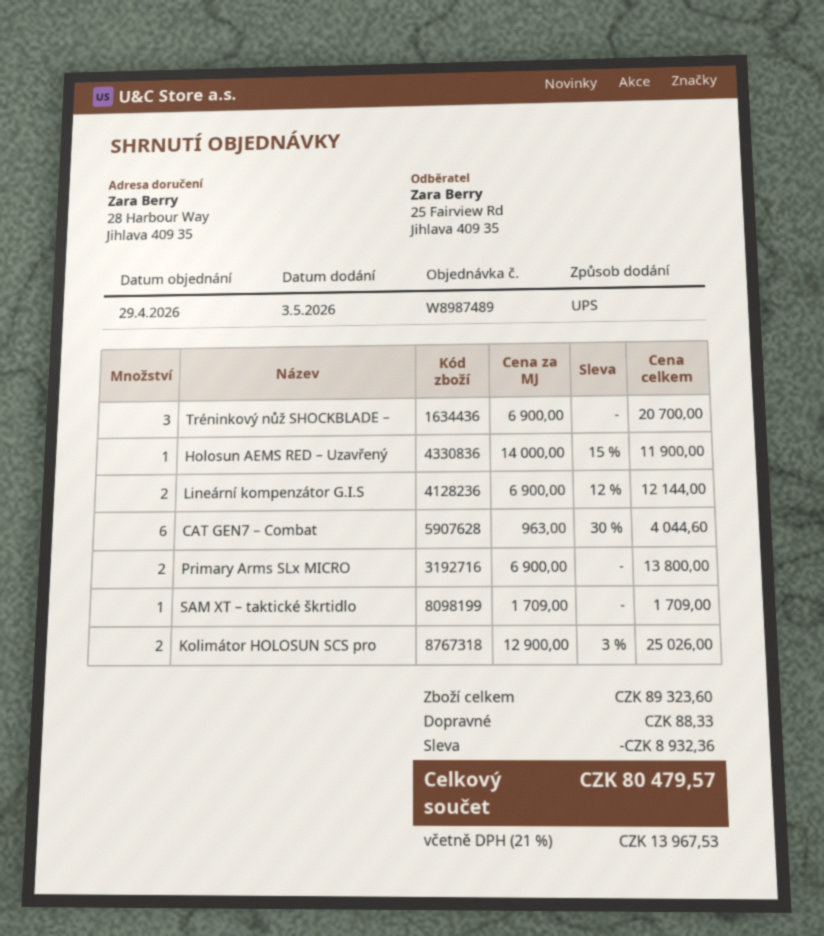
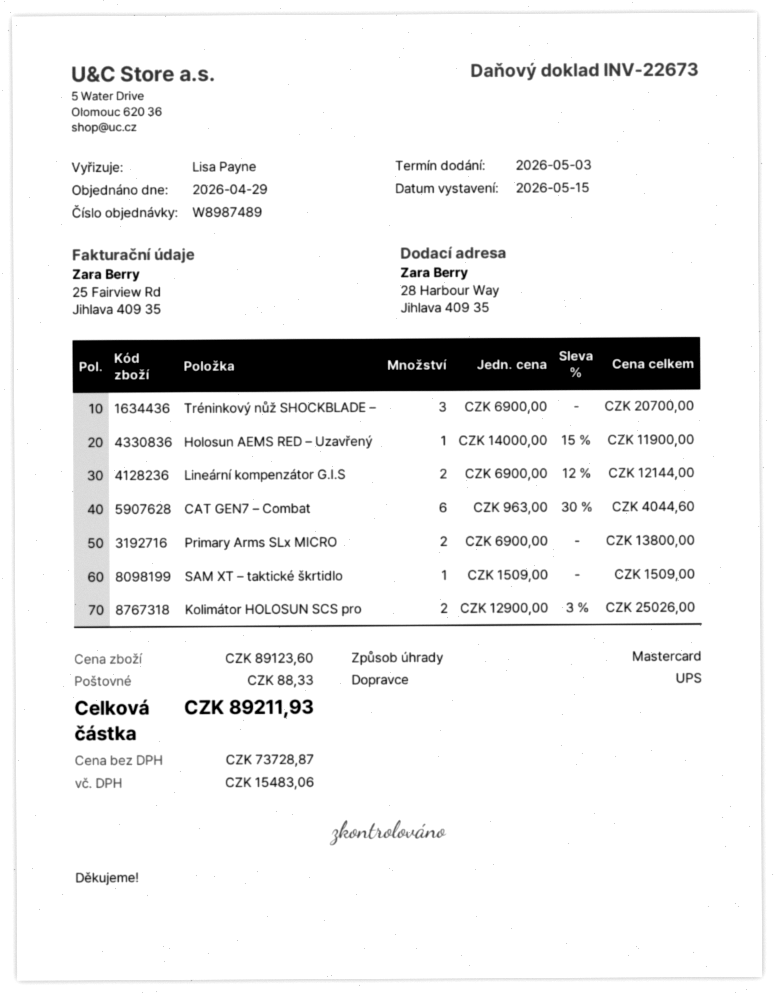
SAM XT – taktické škrtidlo: 1 x 1709.00 = 1709.00 -> 1 x 1509.00 = 1509.00
subtotal: 89323.60 -> 89123.60
discount: 8932.36 -> none
tax: 13967.53 -> 15483.06
total: 80479.57 -> 89211.93

